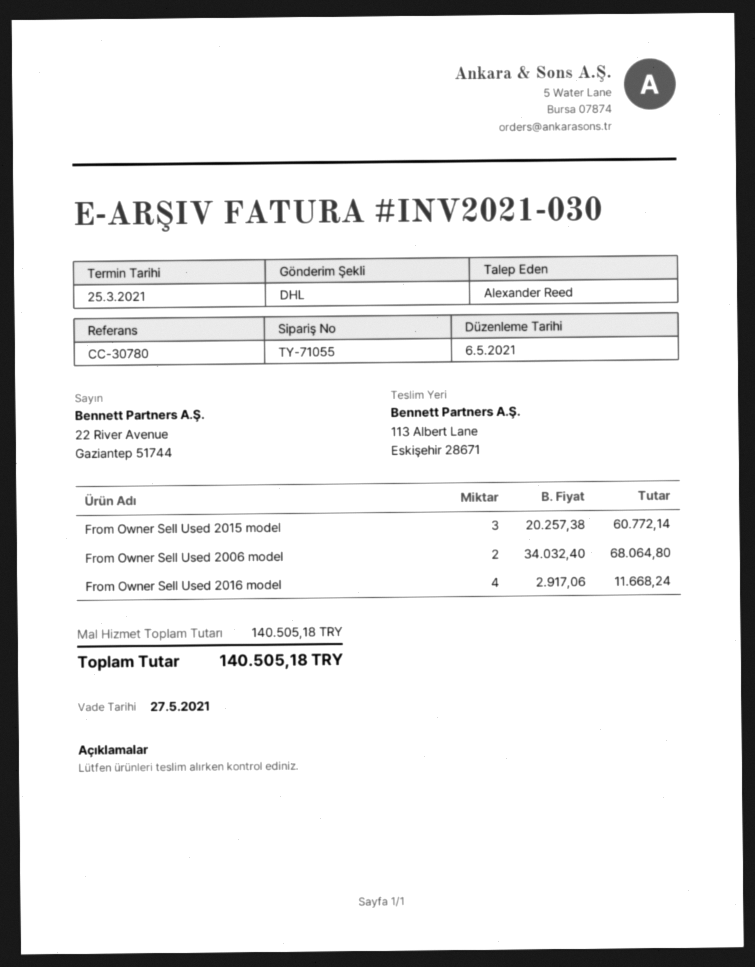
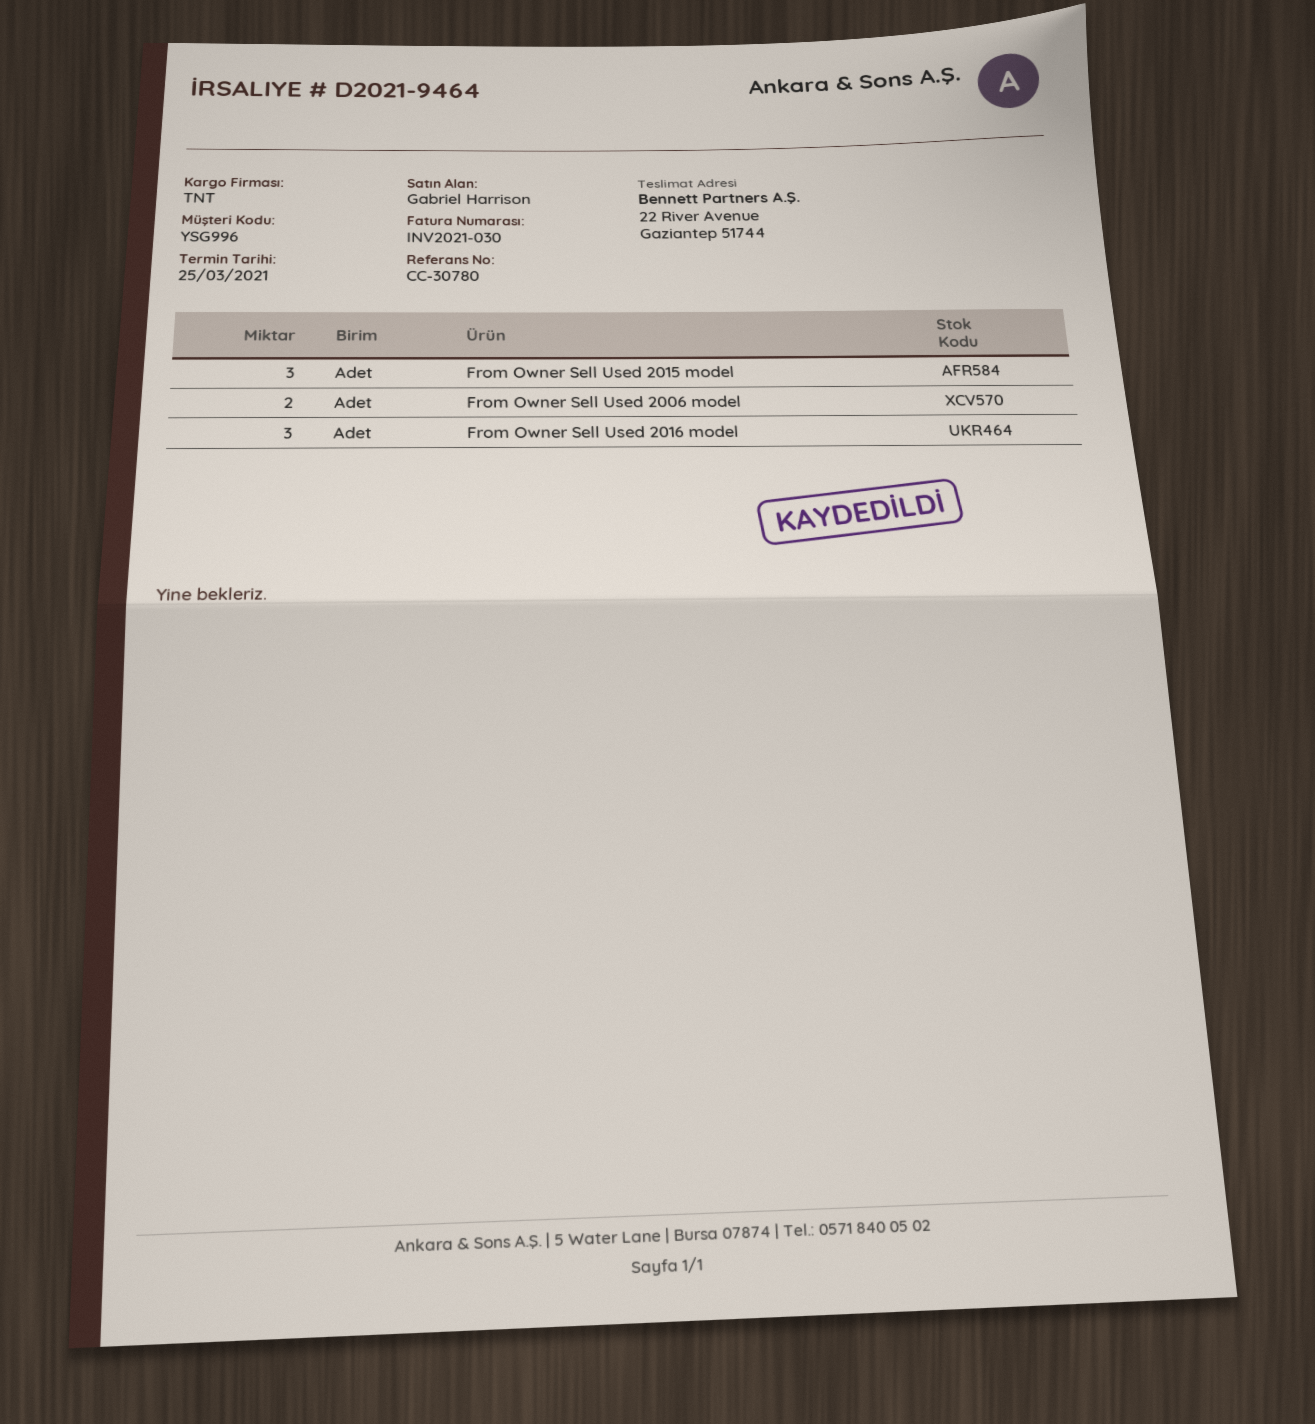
ordered by: Alexander Reed -> Gabriel Harrison
shipping method: DHL -> TNT
ship to: 113 Albert Lane, Eskişehir 28671 -> 22 River Avenue, Gaziantep 51744
From Owner Sell Used 2016 model: 4 -> 3

